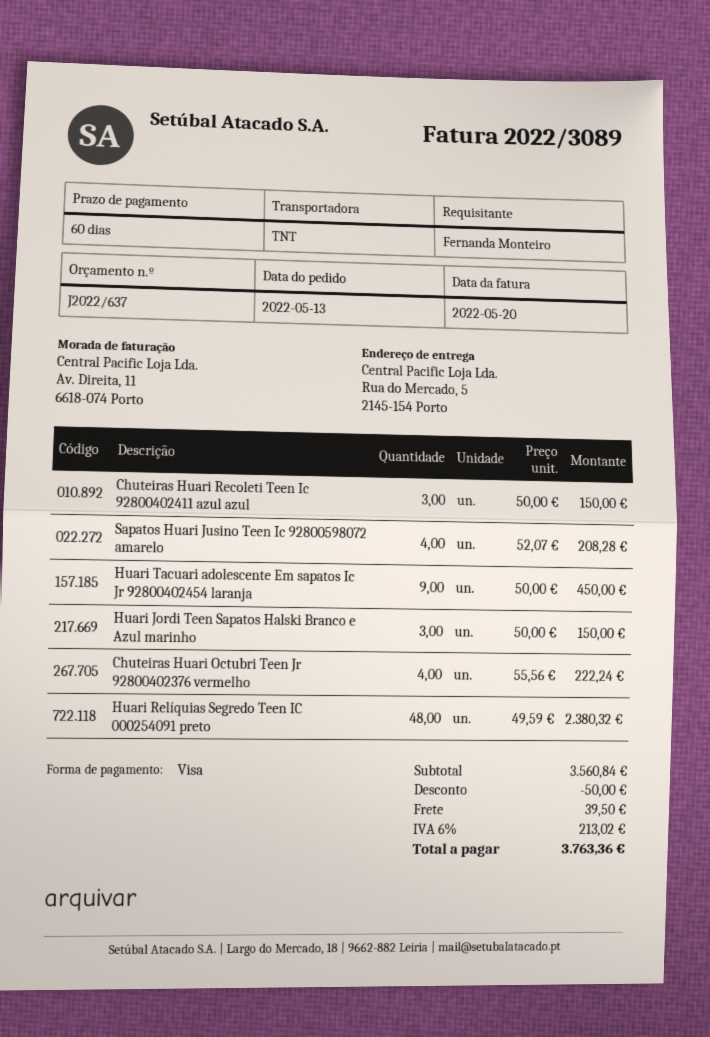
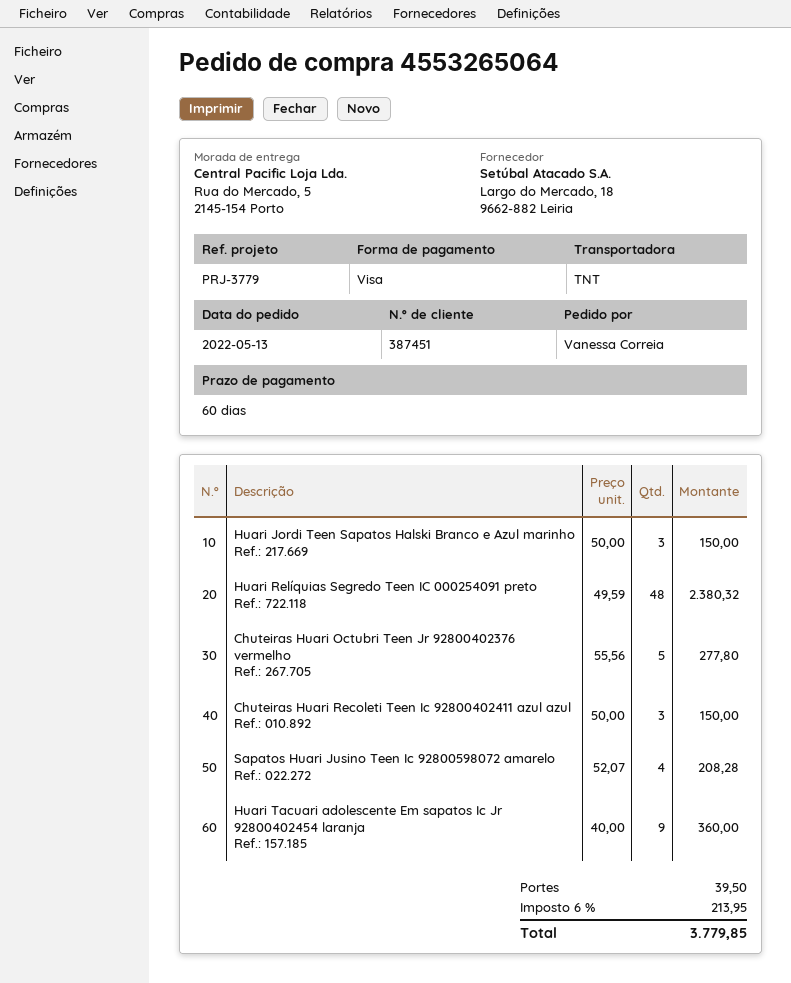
ordered by: Fernanda Monteiro -> Vanessa Correia
Huari Tacuari adolescente Em sapatos Ic Jr 92800402454 laranja: 9 x 50.00 = 450.00 -> 9 x 40.00 = 360.00
Chuteiras Huari Octubri Teen Jr 92800402376 vermelho: 4 x 55.56 = 222.24 -> 5 x 55.56 = 277.80
discount: 50.00 -> none
tax: 6% = 213.02 -> 6% = 213.95
total: 3763.36 -> 3779.85

